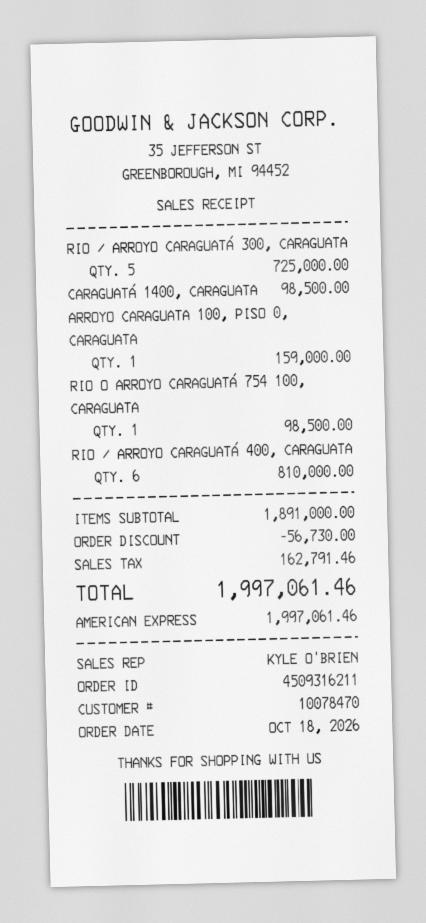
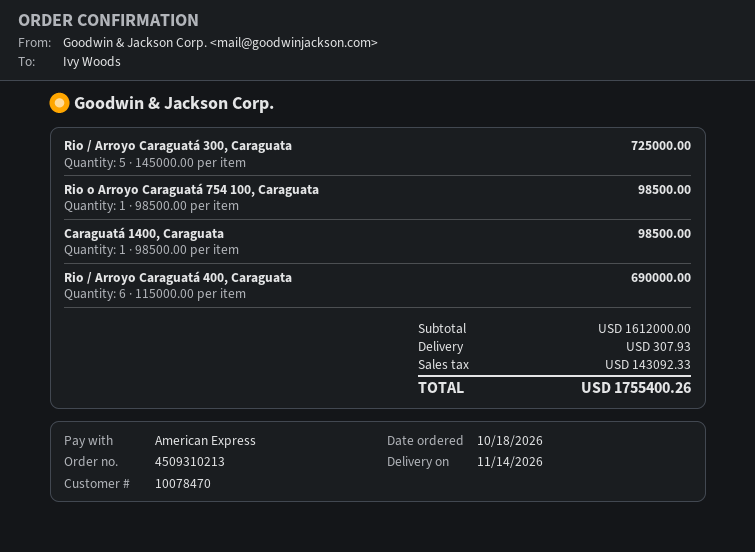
order number: 4509316211 -> 4509310213
ARROYO CARAGUATA 100, PISO 0, CARAGUATA: 1 for 159000.00 -> none
RIO / ARROYO CARAGUATÁ 400, CARAGUATA: 6 for 810000.00 -> 6 for 690000.00
subtotal: 1891000.00 -> 1612000.00
discount: 56730.00 -> none
shipping: none -> 307.93
tax: 162791.46 -> 143092.33
total: 1997061.46 -> 1755400.26

